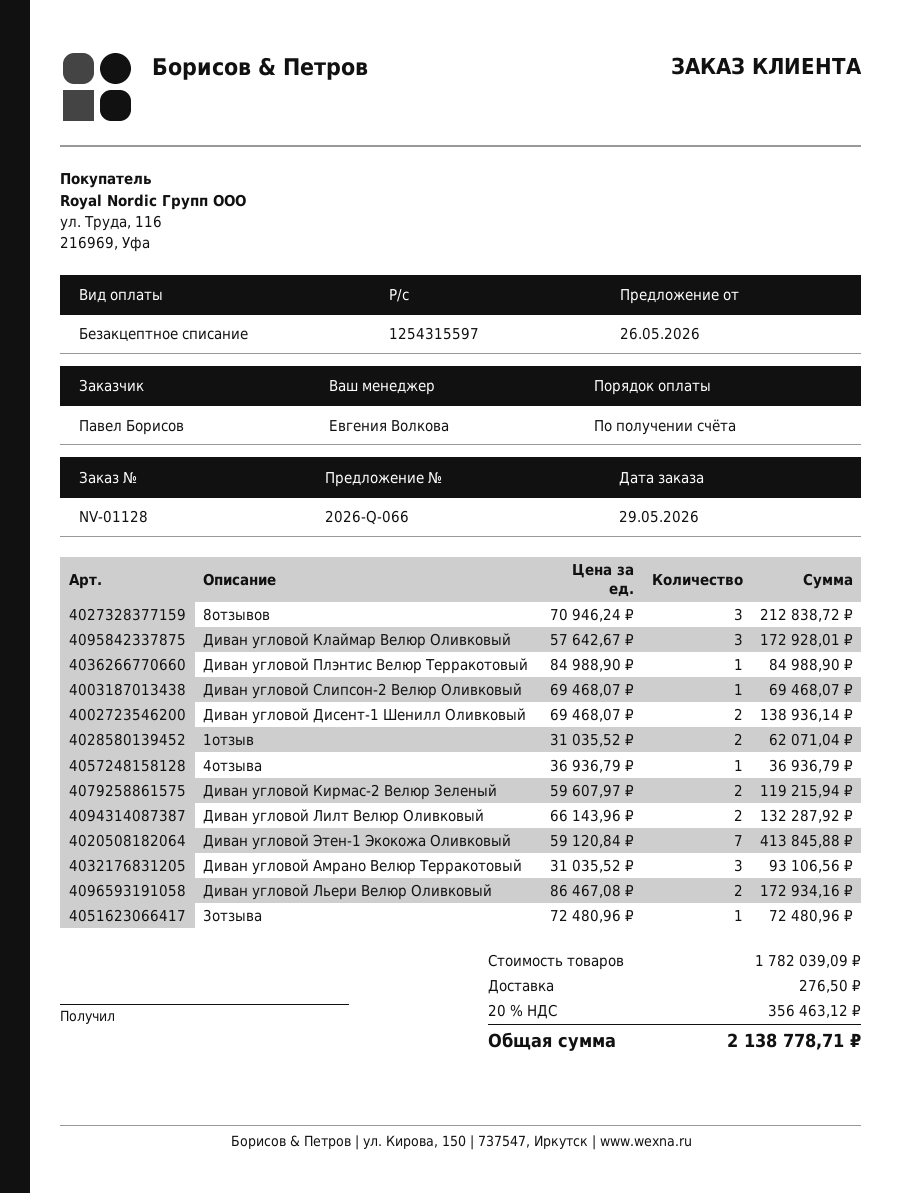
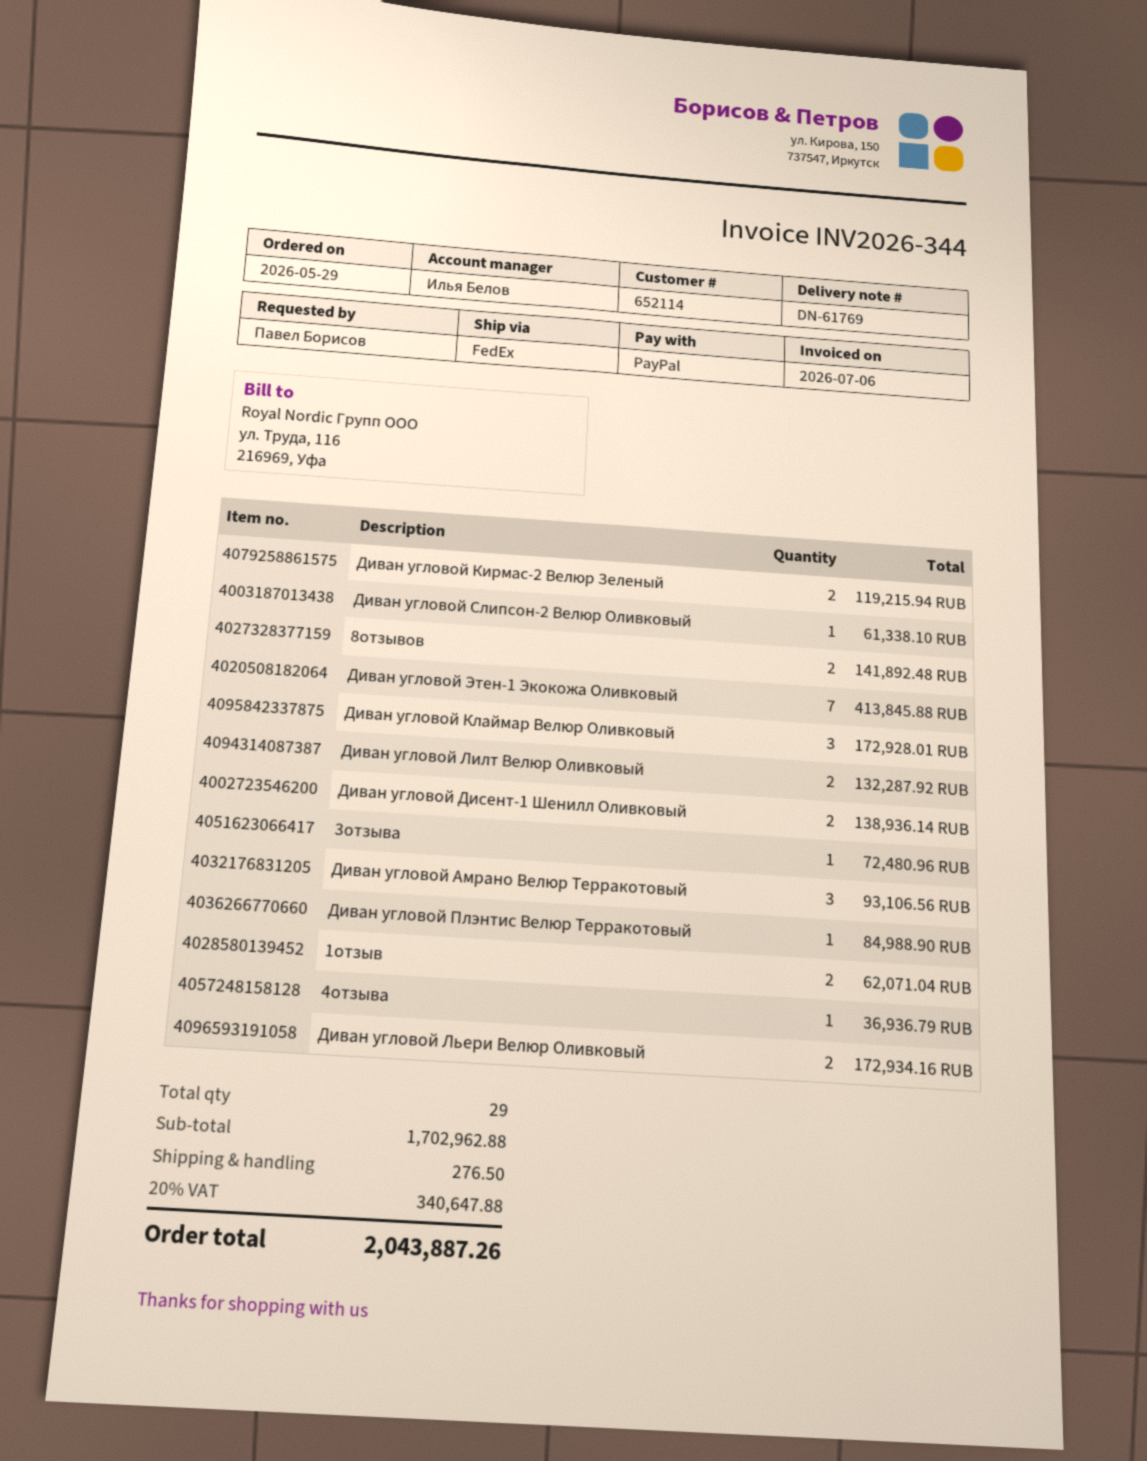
sales rep: Евгения Волкова -> Илья Белов
payment method: direct debit -> PayPal
8отзывов: 3 for 212838.72 -> 2 for 141892.48
Диван угловой Слипсон-2 Велюр Оливковый: 1 for 69468.07 -> 1 for 61338.10
subtotal: 1782039.09 -> 1702962.88
tax: 20% = 356463.12 -> 20% = 340647.88
total: 2138778.71 -> 2043887.26

